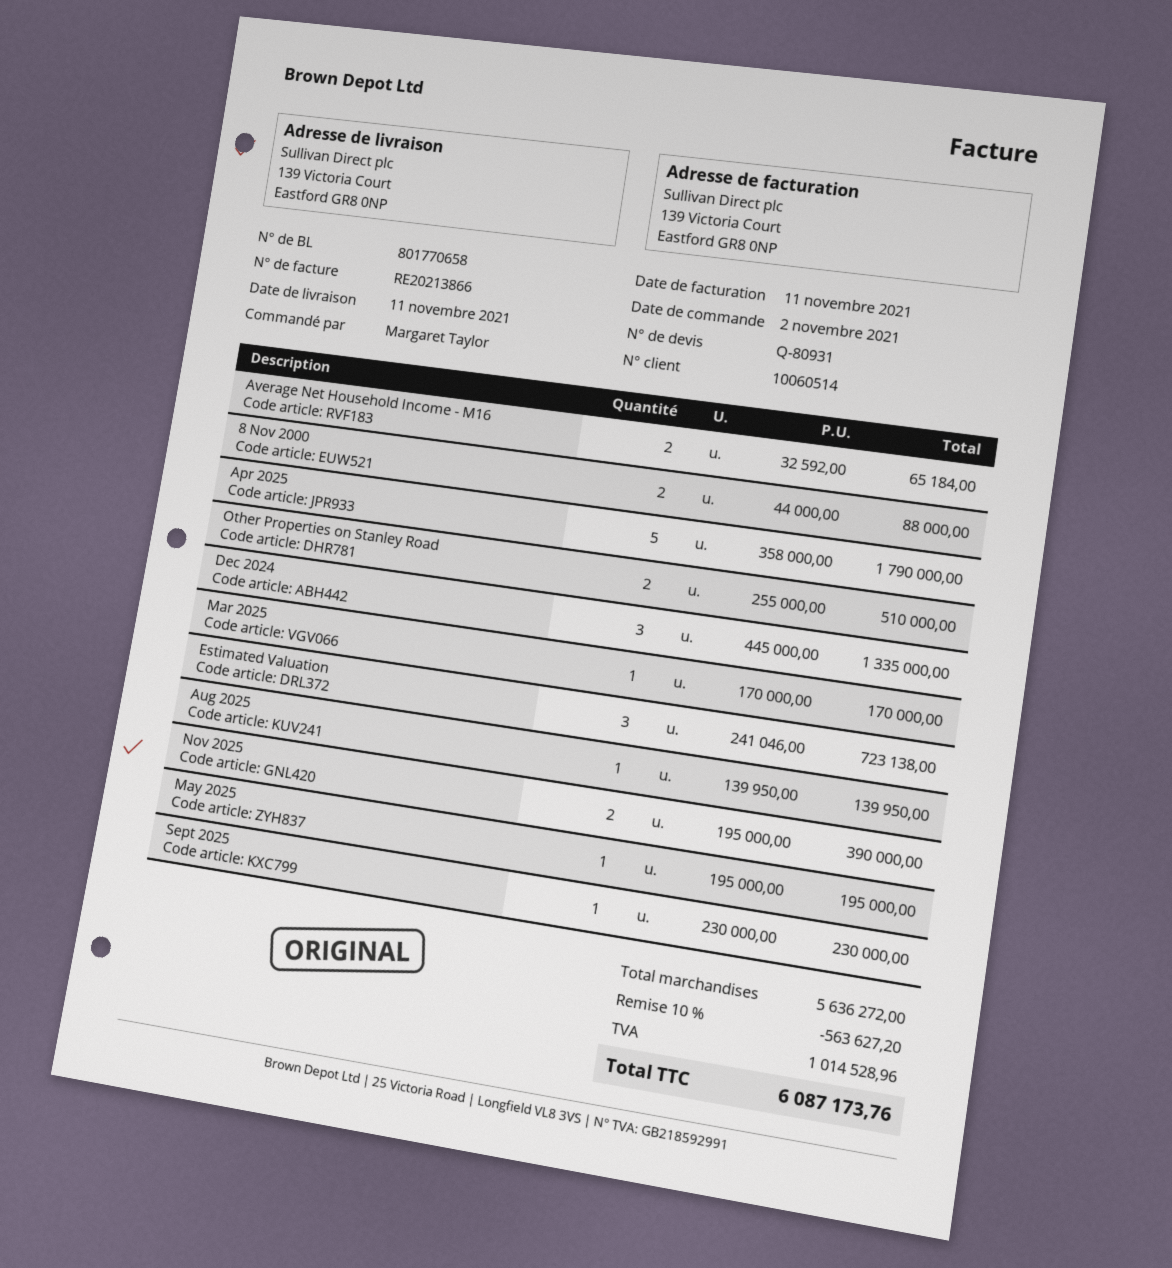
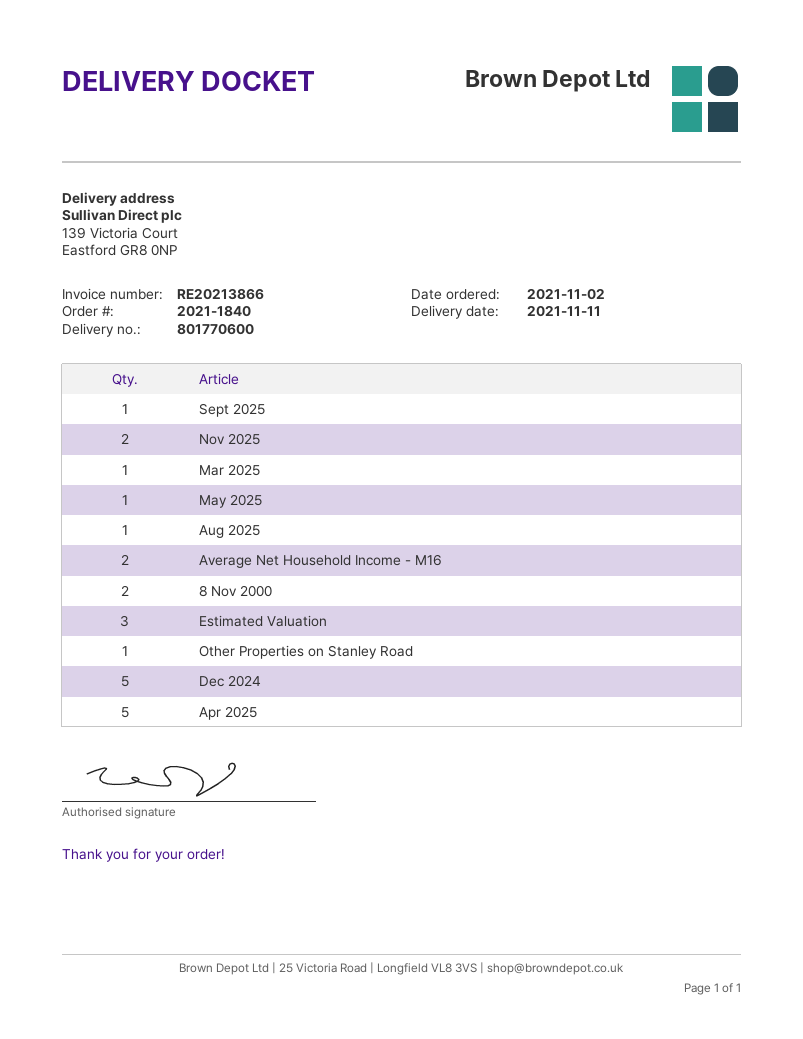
delivery note number: 801770658 -> 801770600
Other Properties on Stanley Road: 2 -> 1
Dec 2024: 3 -> 5

